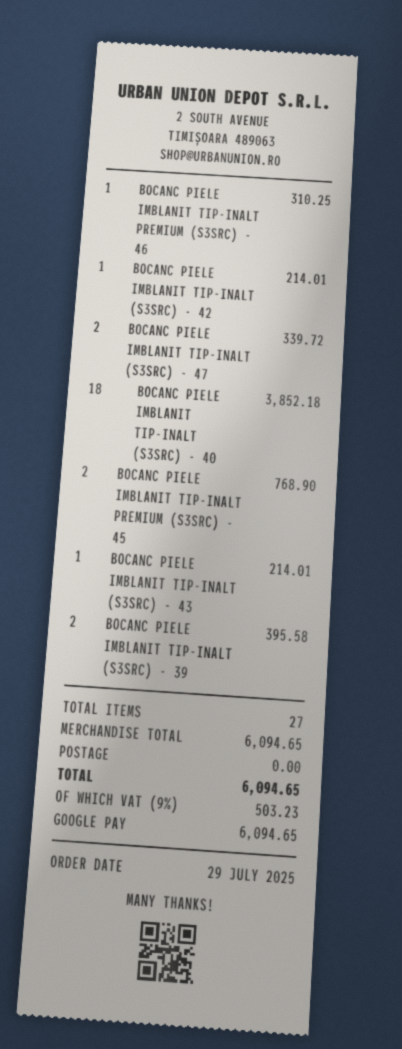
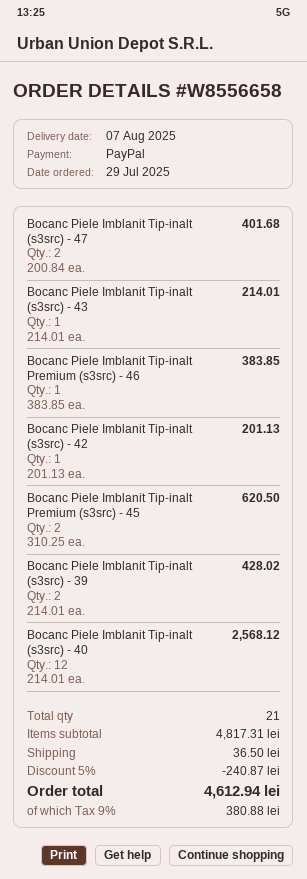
payment method: Google Pay -> PayPal
BOCANC PIELE IMBLANIT TIP-INALT PREMIUM (S3SRC) - 46: 1 for 310.25 -> 1 for 383.85
BOCANC PIELE IMBLANIT TIP-INALT (S3SRC) - 42: 1 for 214.01 -> 1 for 201.13
BOCANC PIELE IMBLANIT TIP-INALT (S3SRC) - 47: 2 for 339.72 -> 2 for 401.68
BOCANC PIELE IMBLANIT TIP-INALT (S3SRC) - 40: 18 for 3852.18 -> 12 for 2568.12
BOCANC PIELE IMBLANIT TIP-INALT PREMIUM (S3SRC) - 45: 2 for 768.90 -> 2 for 620.50
BOCANC PIELE IMBLANIT TIP-INALT (S3SRC) - 39: 2 for 395.58 -> 2 for 428.02
total quantity: 27 -> 21
subtotal: 6094.65 -> 4817.31
discount: none -> 5% = 240.87
shipping: 0.00 -> 36.50
tax: 9% = 503.23 -> 9% = 380.88
total: 6094.65 -> 4612.94

